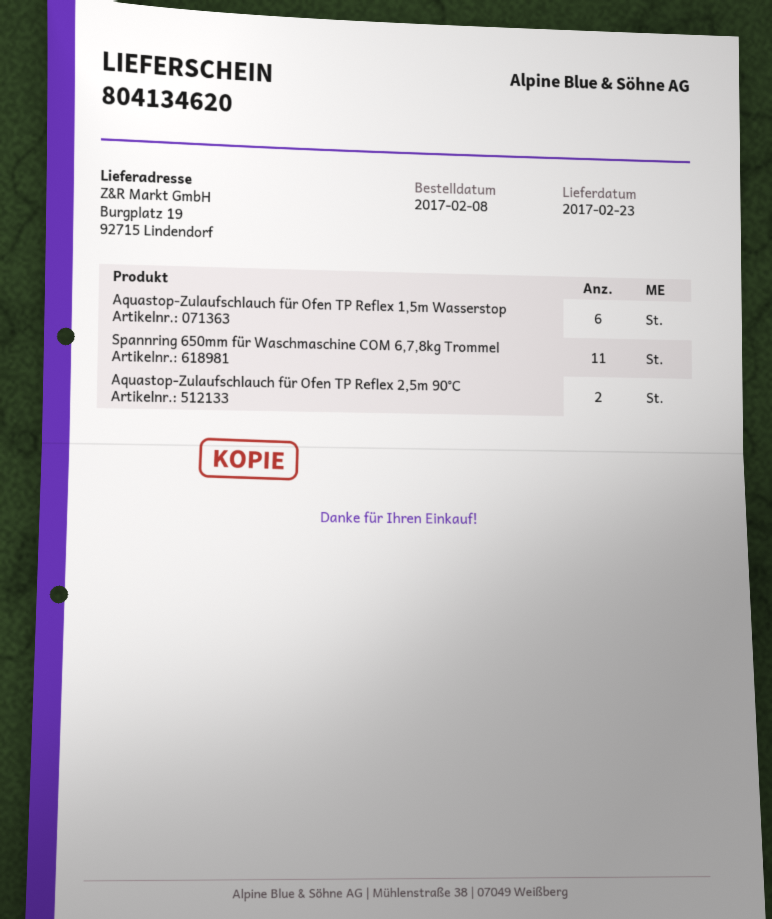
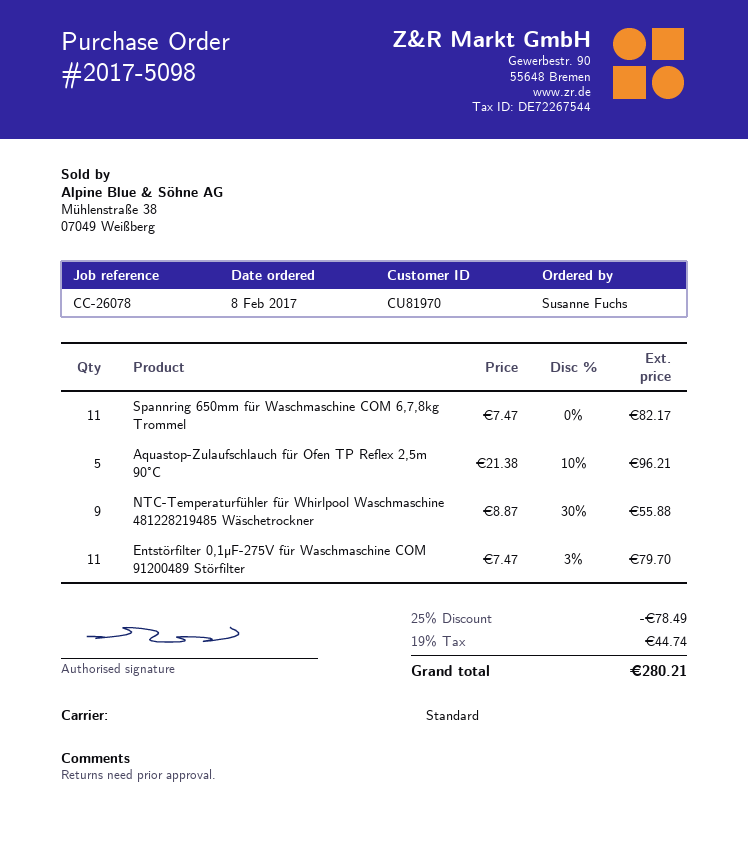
Aquastop-Zulaufschlauch für Ofen TP Reflex 1,5m Wasserstop: 6 -> none
Aquastop-Zulaufschlauch für Ofen TP Reflex 2,5m 90°C: 2 -> 5
NTC-Temperaturfühler für Whirlpool Waschmaschine 481228219485 Wäschetrockner: none -> 9
Entstörfilter 0,1µF-275V für Waschmaschine COM 91200489 Störfilter: none -> 11

